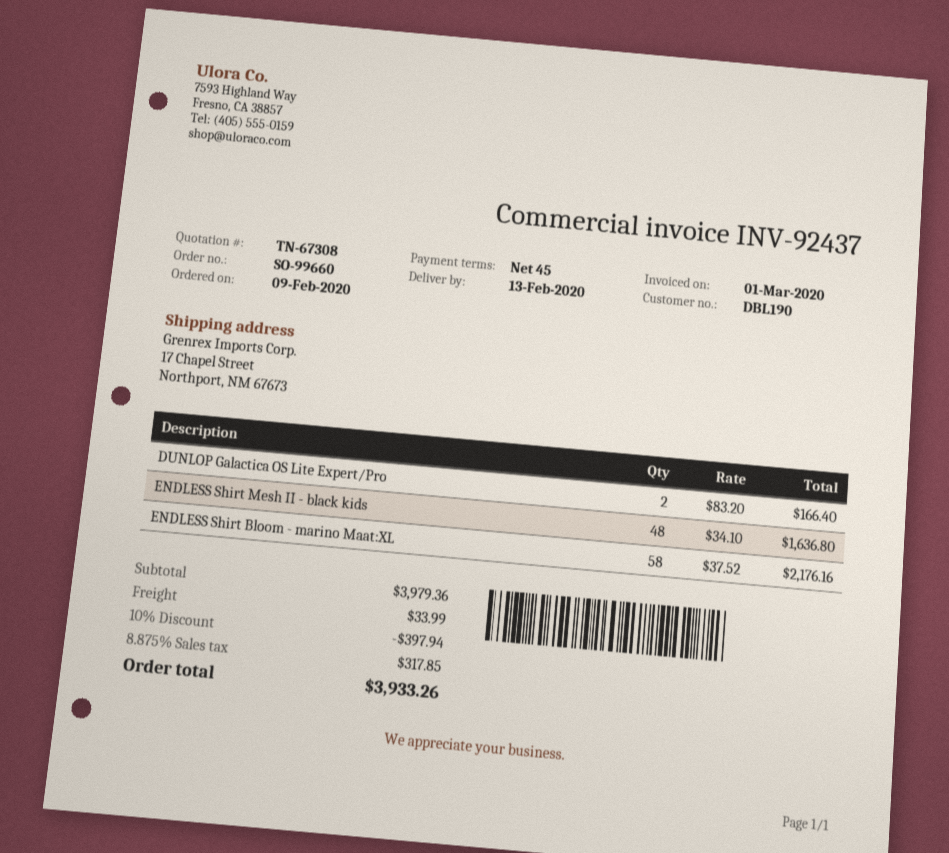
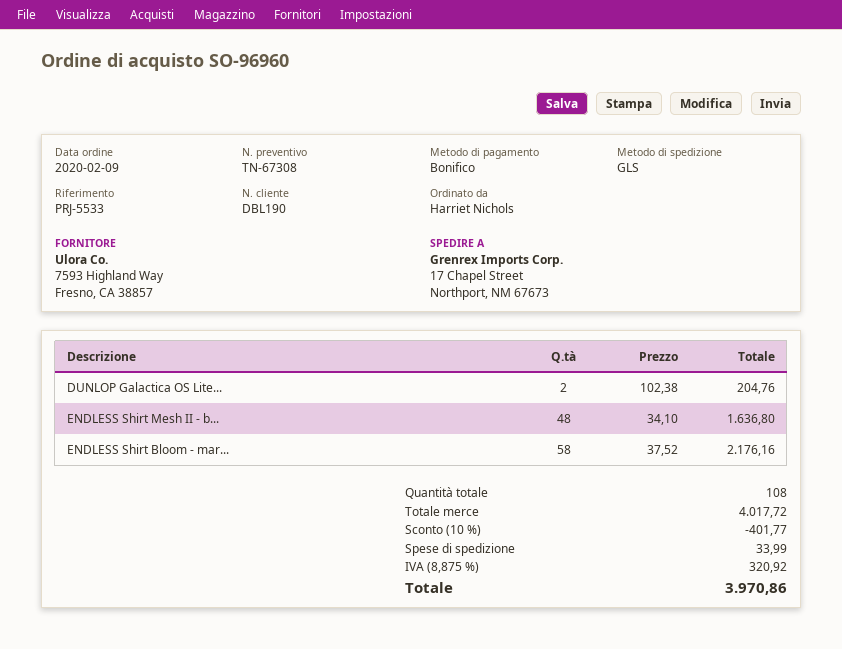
order number: SO-99660 -> SO-96960
DUNLOP Galactica OS Lite Expert/Pro: 2 x 83.20 = 166.40 -> 2 x 102.38 = 204.76
subtotal: 3979.36 -> 4017.72
discount: 10% = 397.94 -> 10% = 401.77
tax: 8.875% = 317.85 -> 8.875% = 320.92
total: 3933.26 -> 3970.86

